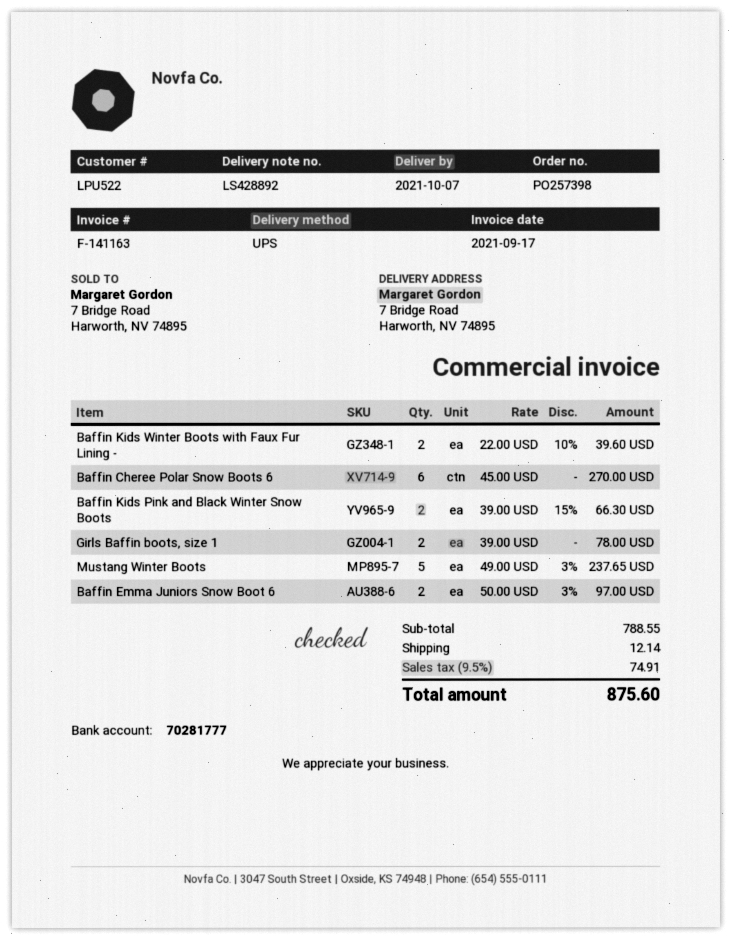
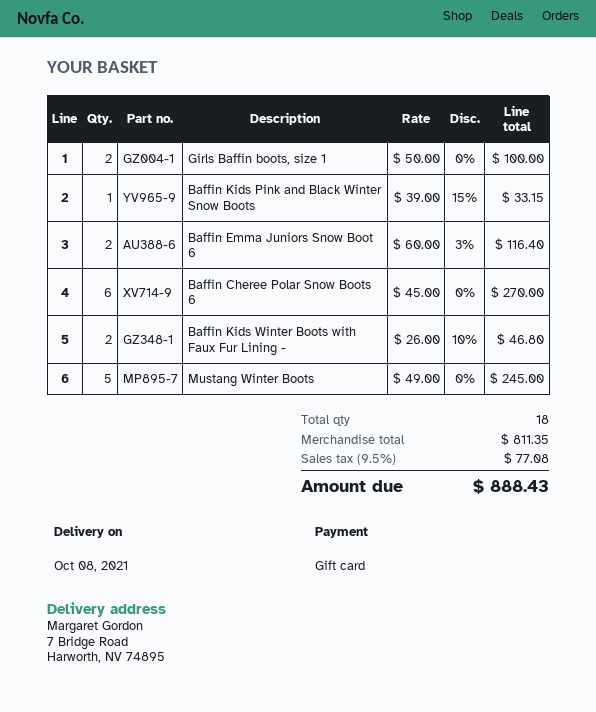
delivery date: 2021-10-07 -> 2021-10-08
Baffin Kids Winter Boots with Faux Fur Lining -: 2 x 22.00 - 10% = 39.60 -> 2 x 26.00 - 10% = 46.80
Baffin Kids Pink and Black Winter Snow Boots: 2 x 39.00 - 15% = 66.30 -> 1 x 39.00 - 15% = 33.15
Girls Baffin boots, size 1: 2 x 39.00 = 78.00 -> 2 x 50.00 = 100.00
Mustang Winter Boots: 5 x 49.00 - 3% = 237.65 -> 5 x 49.00 = 245.00
Baffin Emma Juniors Snow Boot 6: 2 x 50.00 - 3% = 97.00 -> 2 x 60.00 - 3% = 116.40
subtotal: 788.55 -> 811.35
shipping: 12.14 -> none
tax: 9.5% = 74.91 -> 9.5% = 77.08
total: 875.60 -> 888.43

